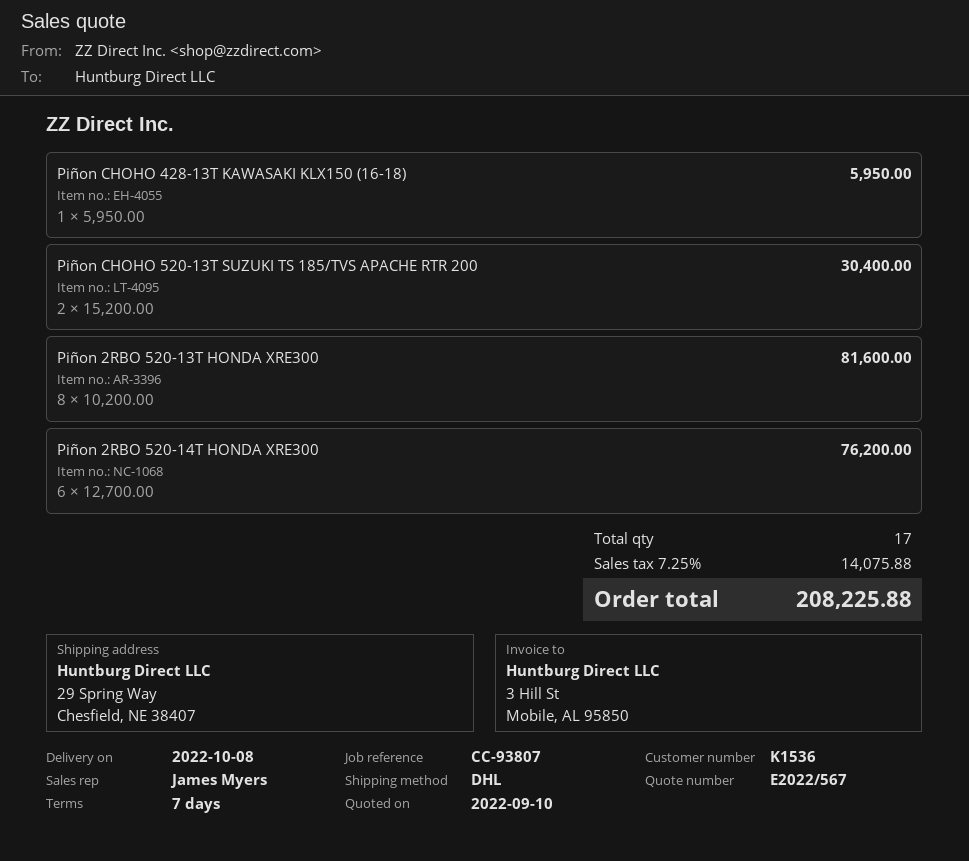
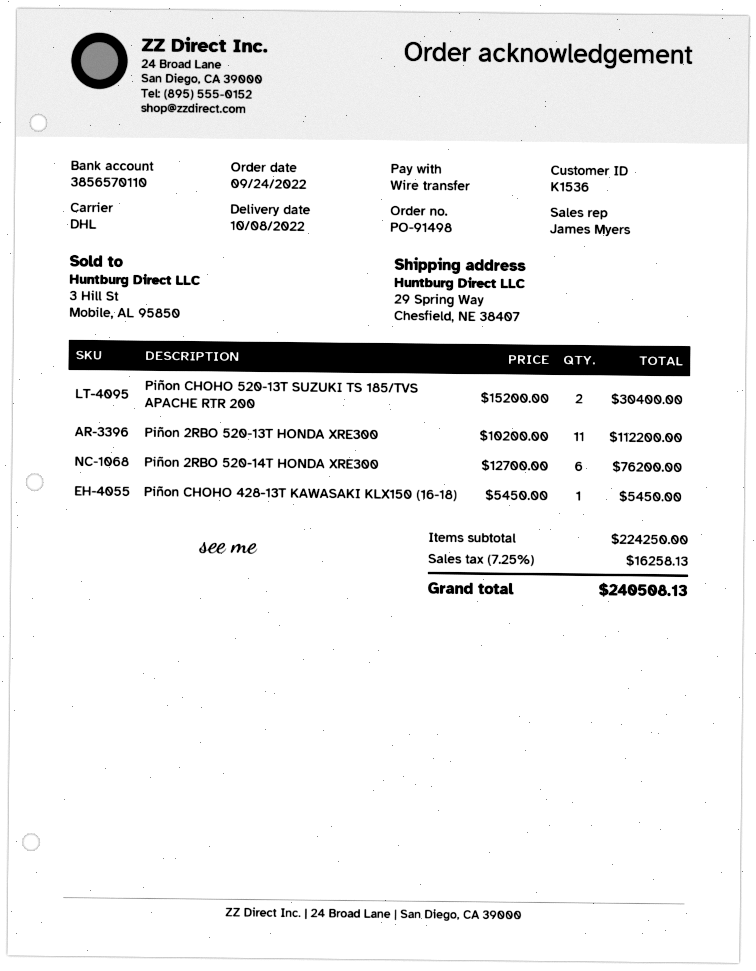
Piñon CHOHO 428-13T KAWASAKI KLX150 (16-18): 1 x 5950.00 = 5950.00 -> 1 x 5450.00 = 5450.00
Piñon 2RBO 520-13T HONDA XRE300: 8 x 10200.00 = 81600.00 -> 11 x 10200.00 = 112200.00
tax: 7.25% = 14075.88 -> 7.25% = 16258.13
total: 208225.88 -> 240508.13

